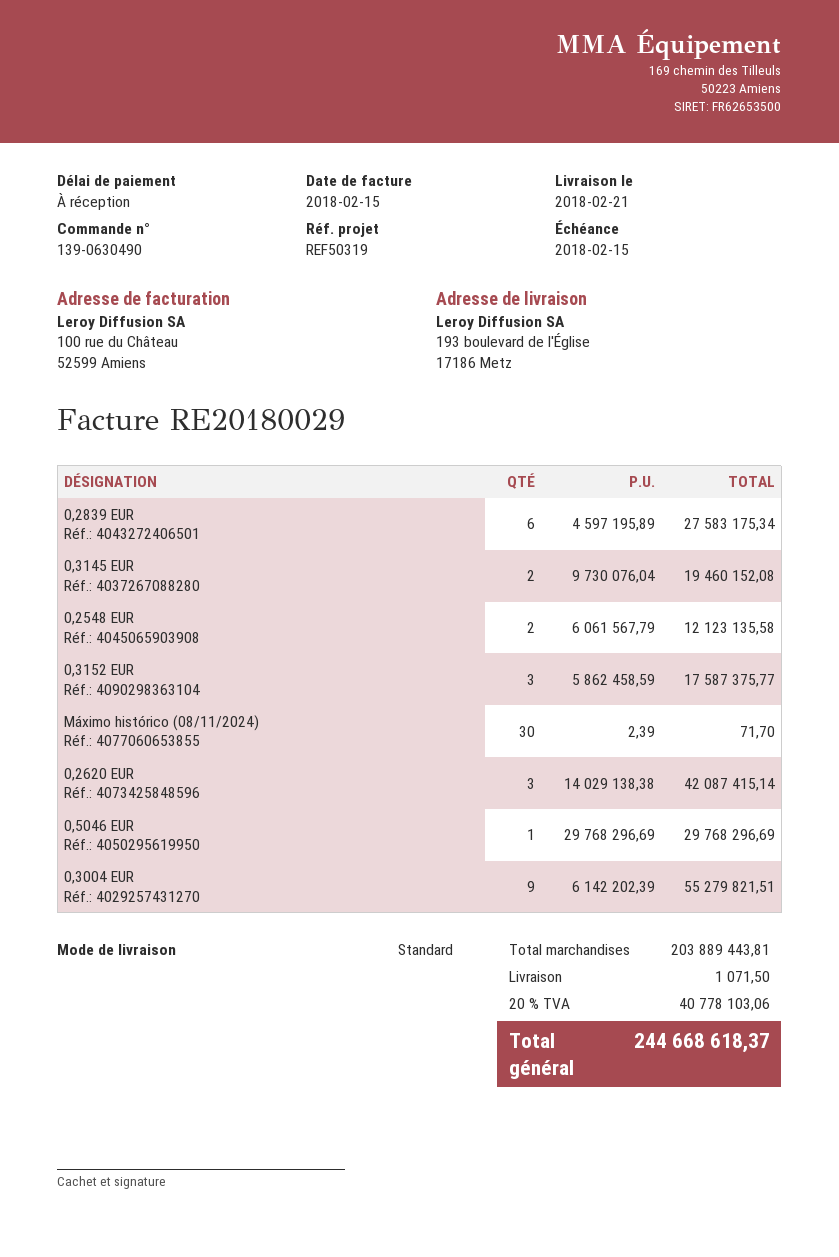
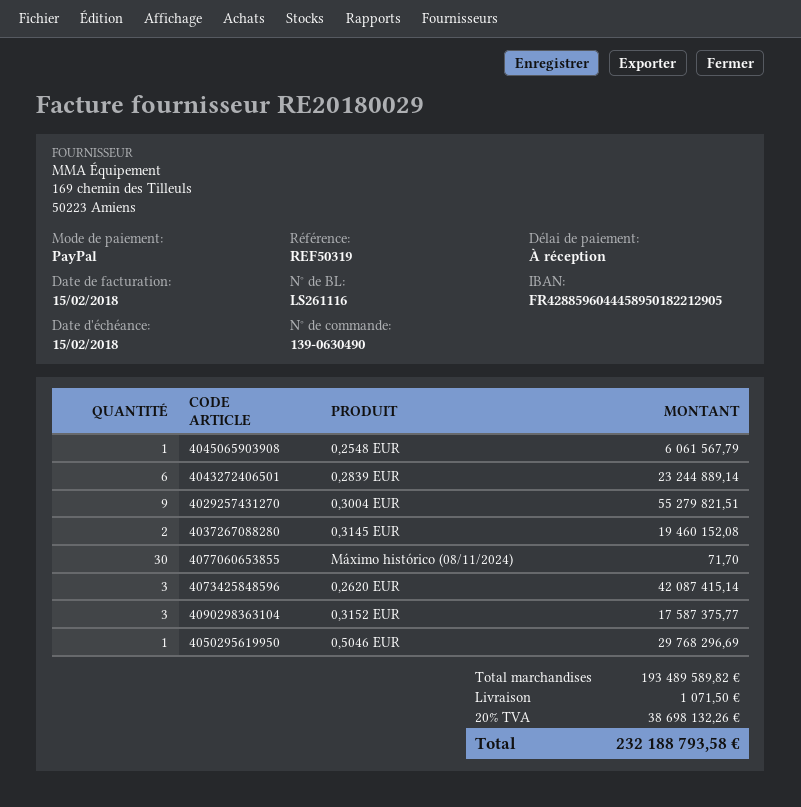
0,2839 EUR: 6 for 27583175.34 -> 6 for 23244889.14
0,2548 EUR: 2 for 12123135.58 -> 1 for 6061567.79
subtotal: 203889443.81 -> 193489589.82
tax: 20% = 40778103.06 -> 20% = 38698132.26
total: 244668618.37 -> 232188793.58

